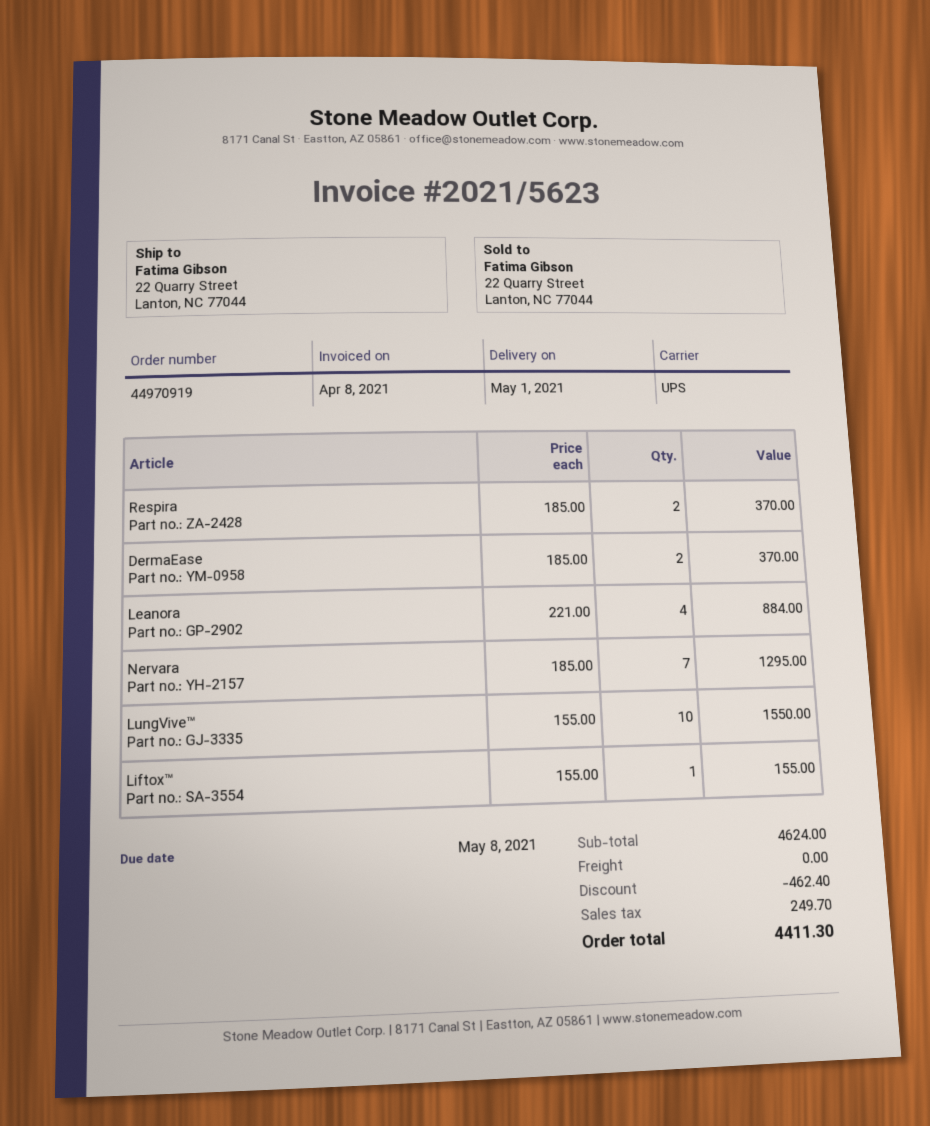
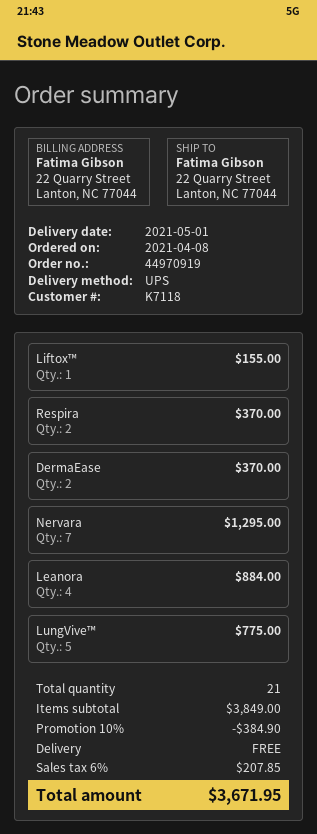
LungVive™: 10 for 1550.00 -> 5 for 775.00
subtotal: 4624.00 -> 3849.00
discount: 462.40 -> 384.90
tax: 249.70 -> 207.85
total: 4411.30 -> 3671.95

